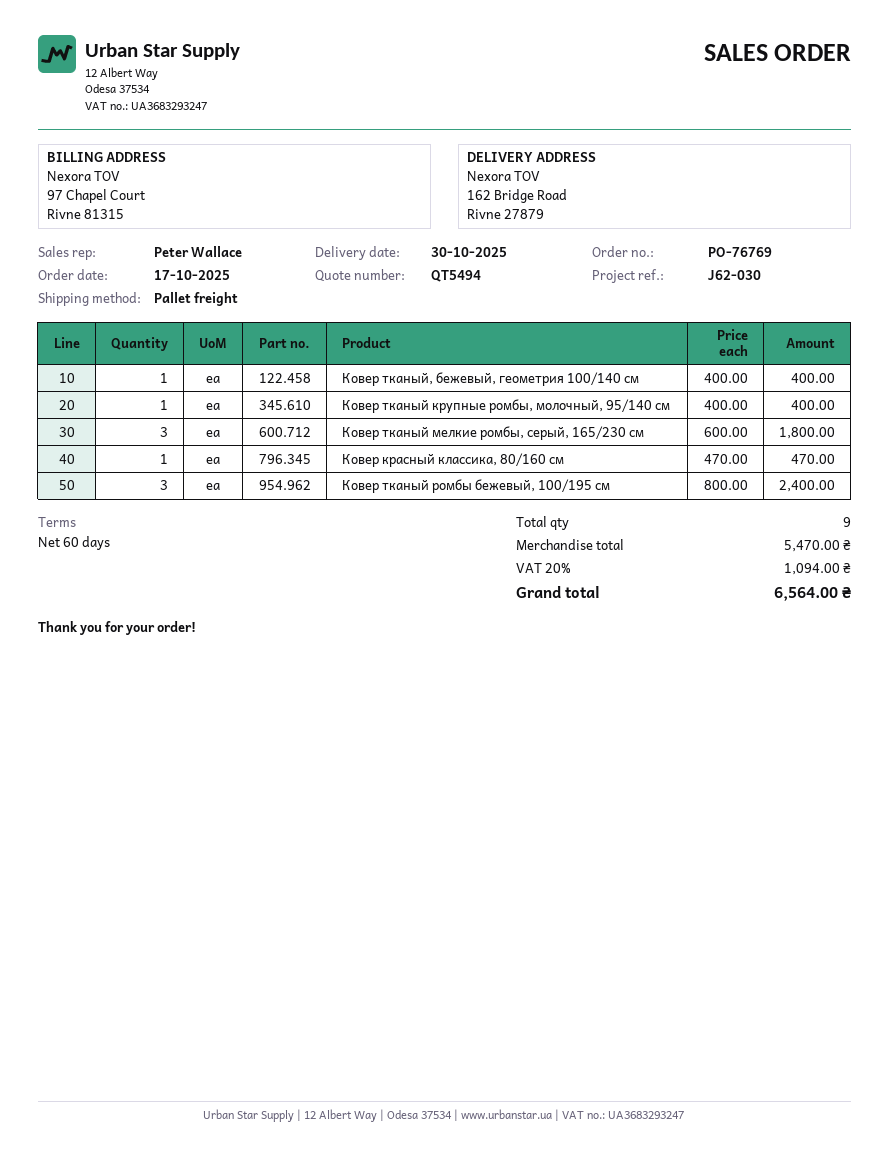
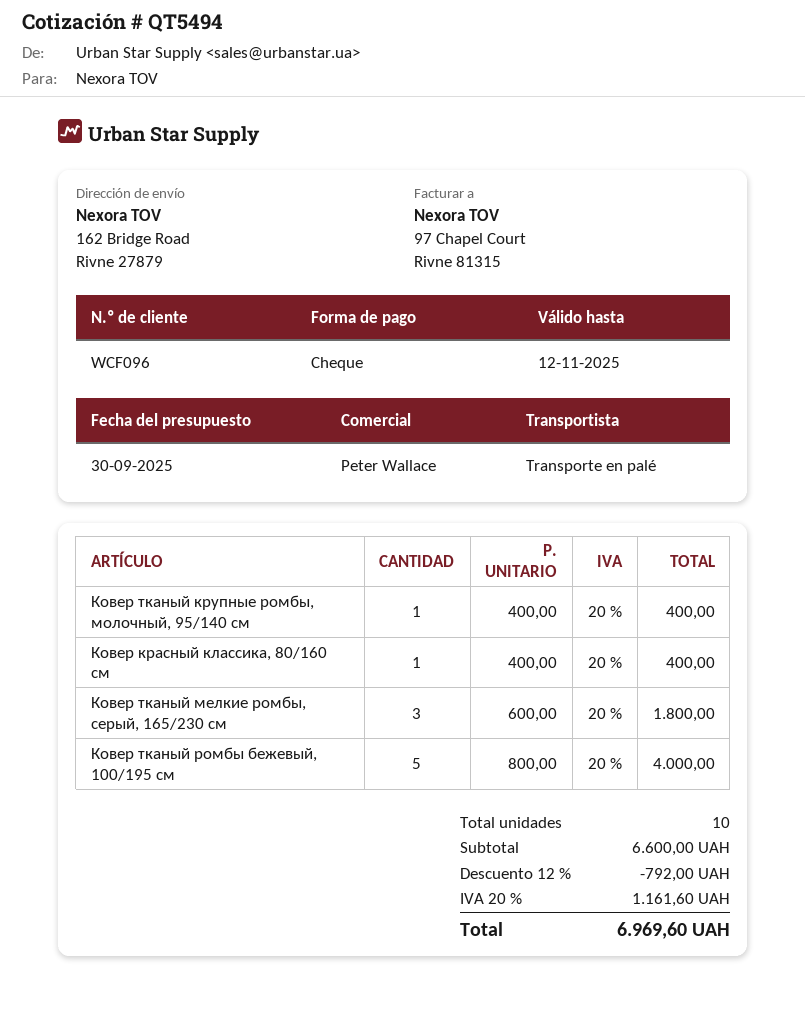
Ковер тканый, бежевый, геометрия 100/140 см: 1 x 400.00 = 400.00 -> none
Ковер красный классика, 80/160 см: 1 x 470.00 = 470.00 -> 1 x 400.00 = 400.00
Ковер тканый ромбы бежевый, 100/195 см: 3 x 800.00 = 2400.00 -> 5 x 800.00 = 4000.00
total quantity: 9 -> 10
subtotal: 5470.00 -> 6600.00
discount: none -> 12% = 792.00
tax: 20% = 1094.00 -> 20% = 1161.60
total: 6564.00 -> 6969.60

